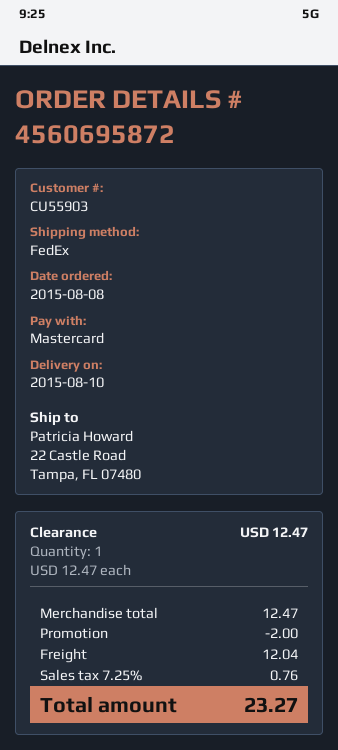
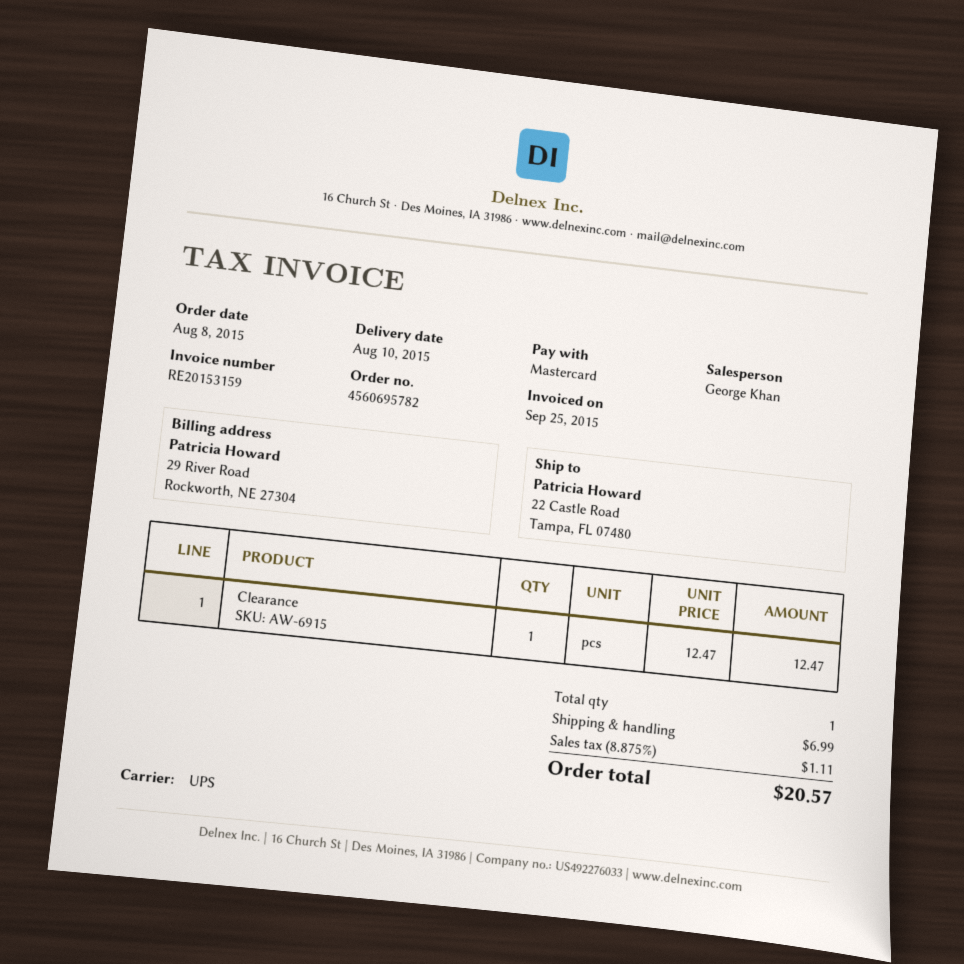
order number: 4560695872 -> 4560695782
shipping method: FedEx -> UPS
discount: 2.00 -> none
shipping: 12.04 -> 6.99
tax: 7.25% = 0.76 -> 8.875% = 1.11
total: 23.27 -> 20.57

